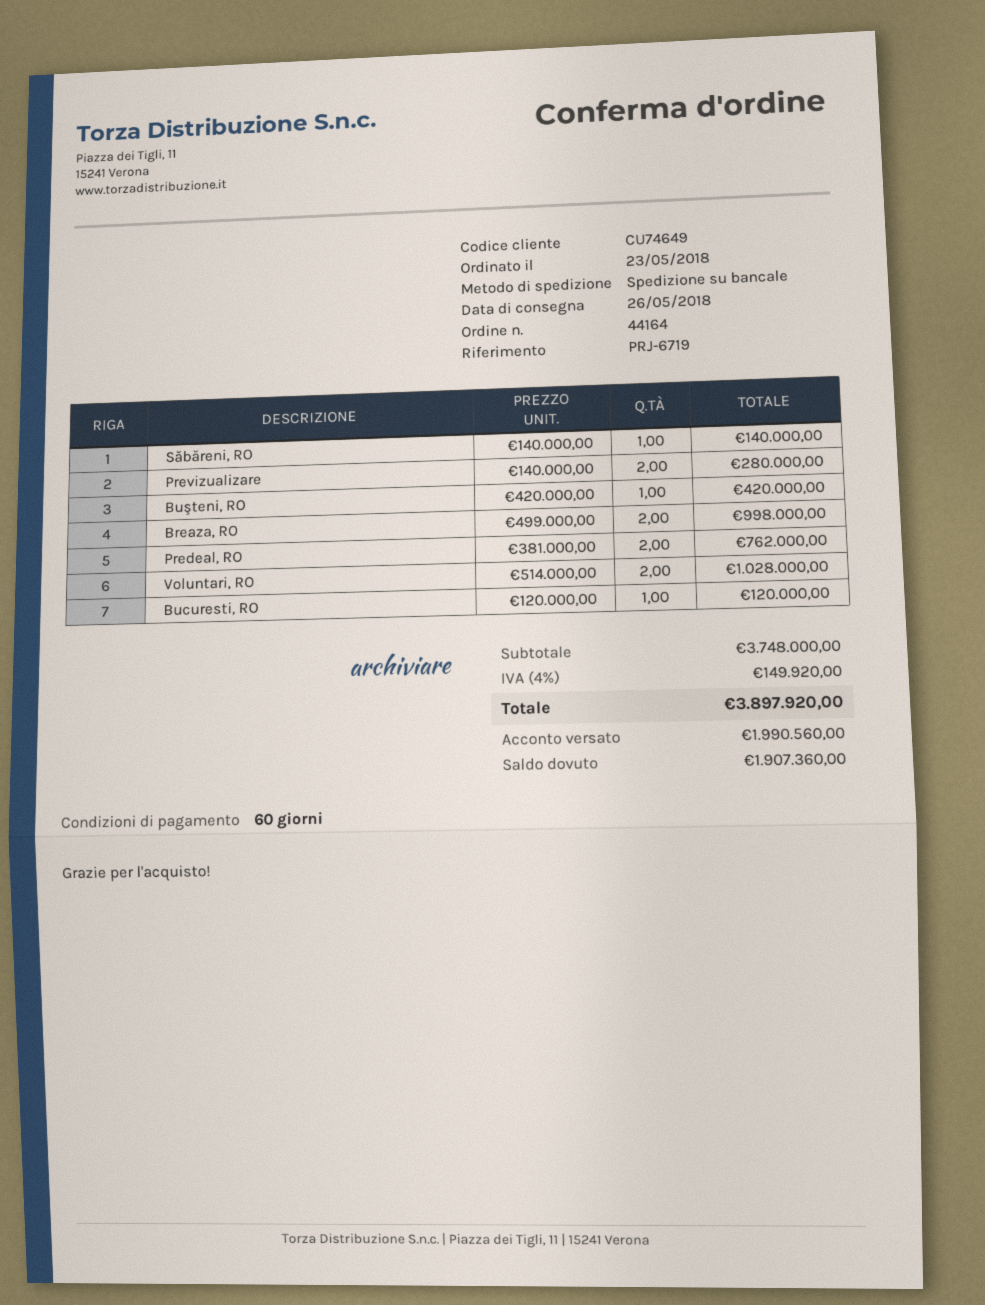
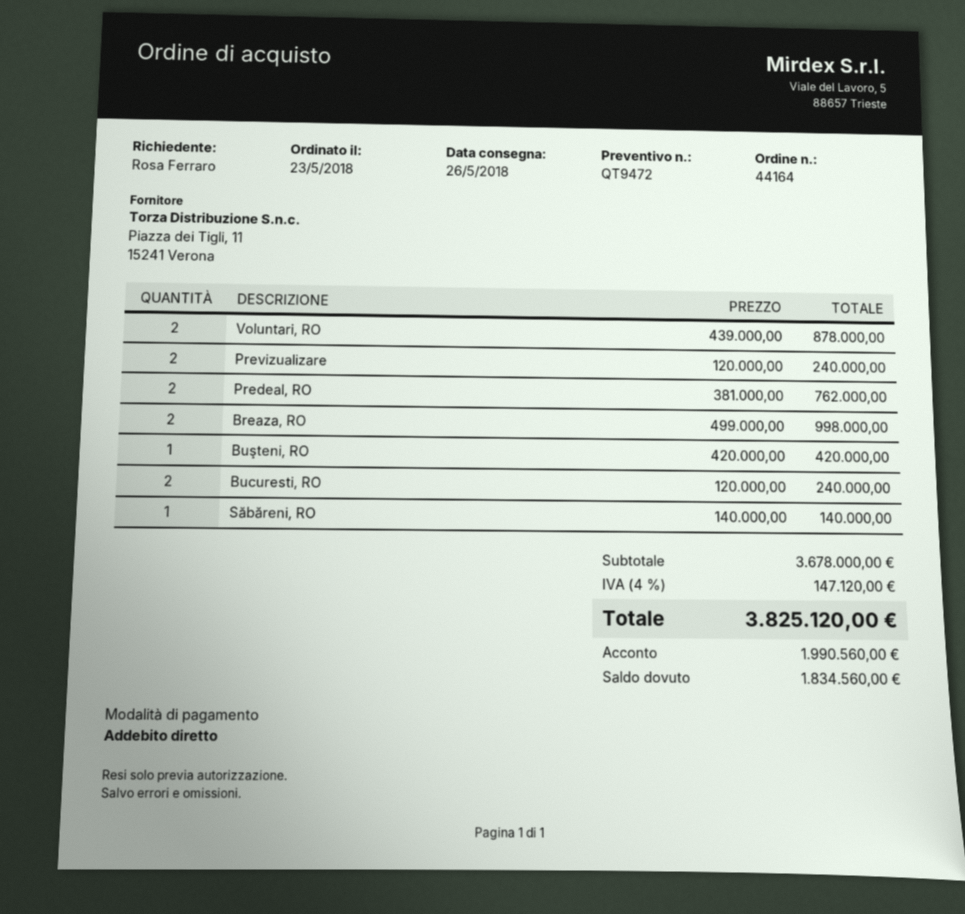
Previzualizare: 2 x 140000.00 = 280000.00 -> 2 x 120000.00 = 240000.00
Voluntari, RO: 2 x 514000.00 = 1028000.00 -> 2 x 439000.00 = 878000.00
Bucuresti, RO: 1 x 120000.00 = 120000.00 -> 2 x 120000.00 = 240000.00
subtotal: 3748000.00 -> 3678000.00
tax: 4% = 149920.00 -> 4% = 147120.00
total: 3897920.00 -> 3825120.00
balance: 1907360.00 -> 1834560.00

